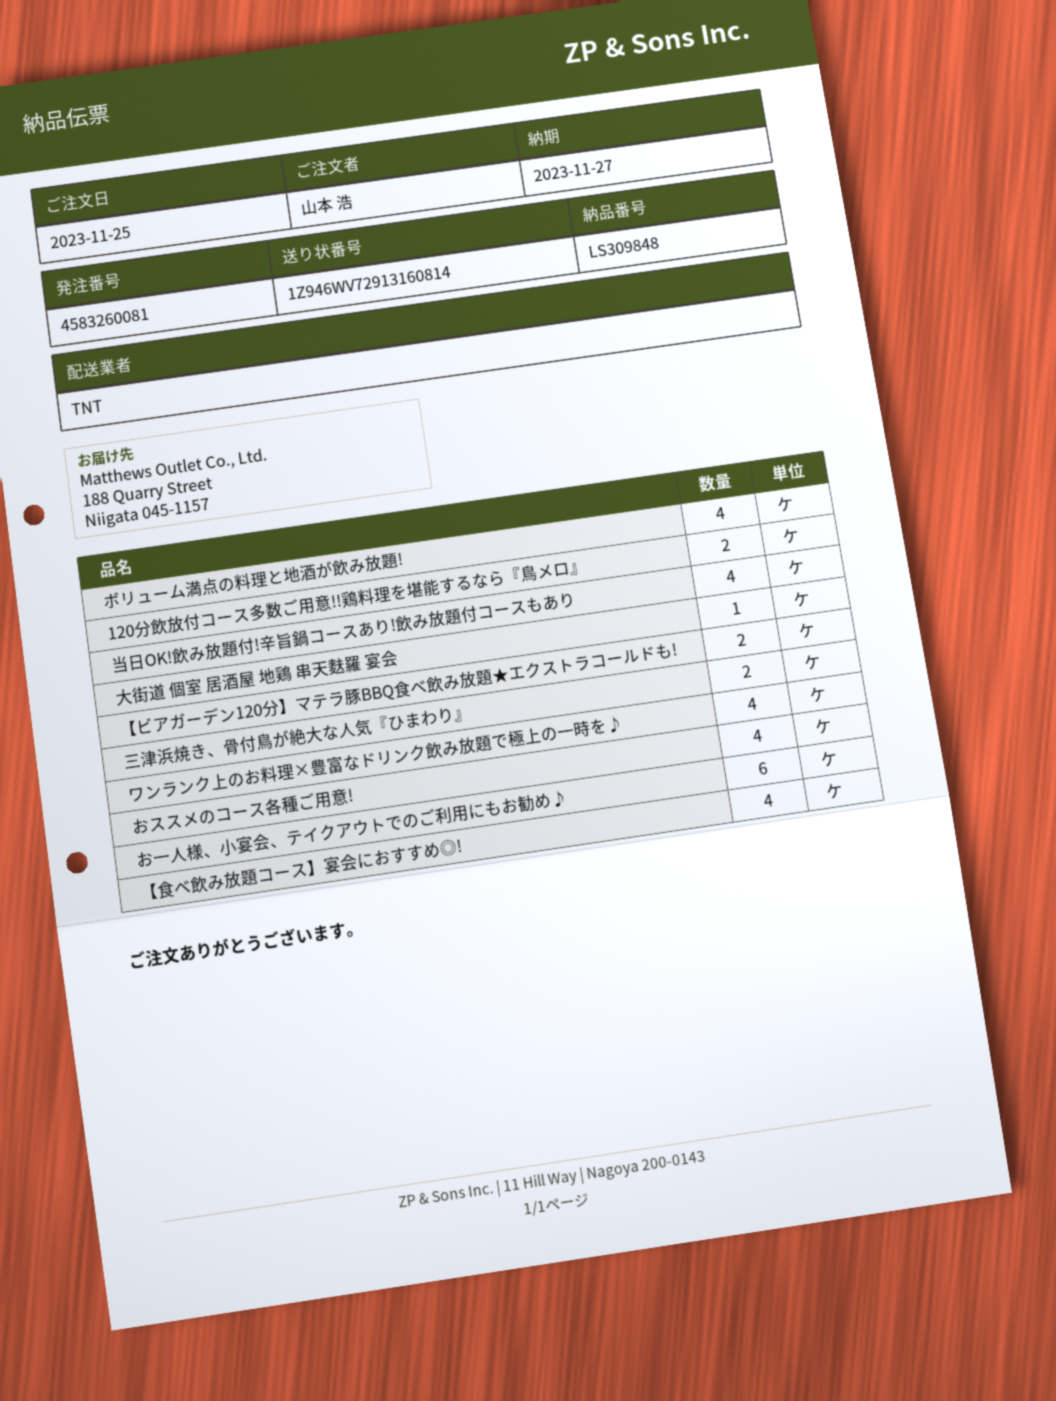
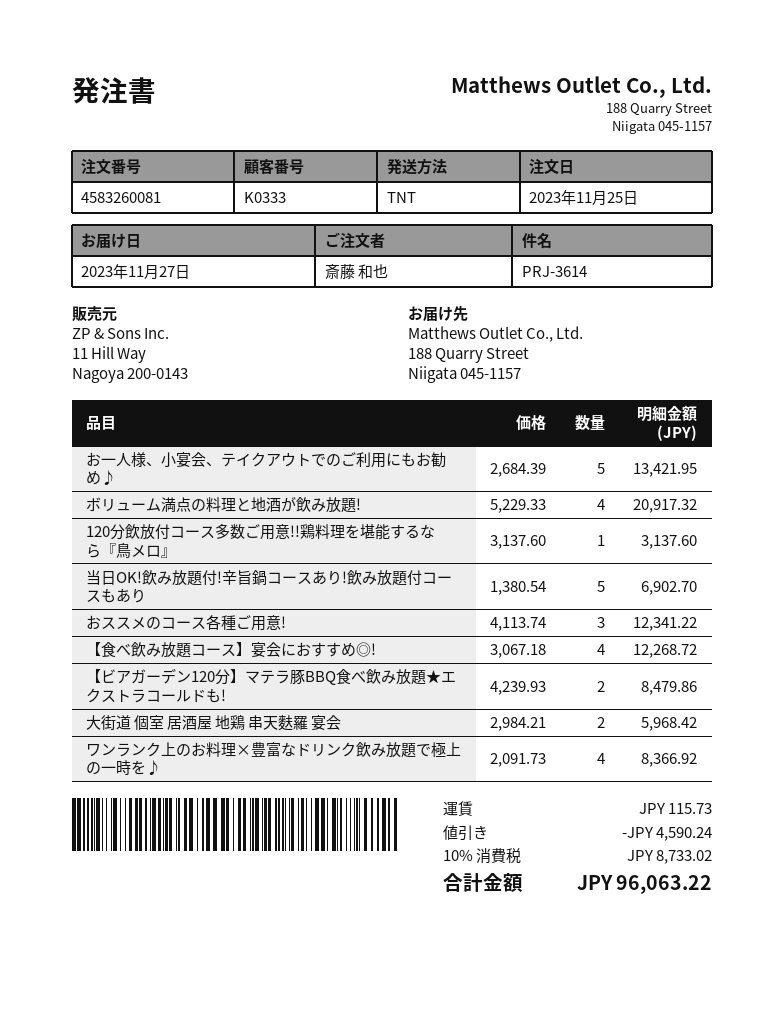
ordered by: 山本 浩 -> 斎藤 和也
120分飲放付コース多数ご用意!!鶏料理を堪能するなら『鳥メロ』: 2 -> 1
当日OK!飲み放題付!辛旨鍋コースあり!飲み放題付コースもあり: 4 -> 5
大街道 個室 居酒屋 地鶏 串天麩羅 宴会: 1 -> 2
三津浜焼き、骨付鳥が絶大な人気『ひまわり』: 2 -> none
おススメのコース各種ご用意!: 4 -> 3
お一人様、小宴会、テイクアウトでのご利用にもお勧め♪: 6 -> 5

